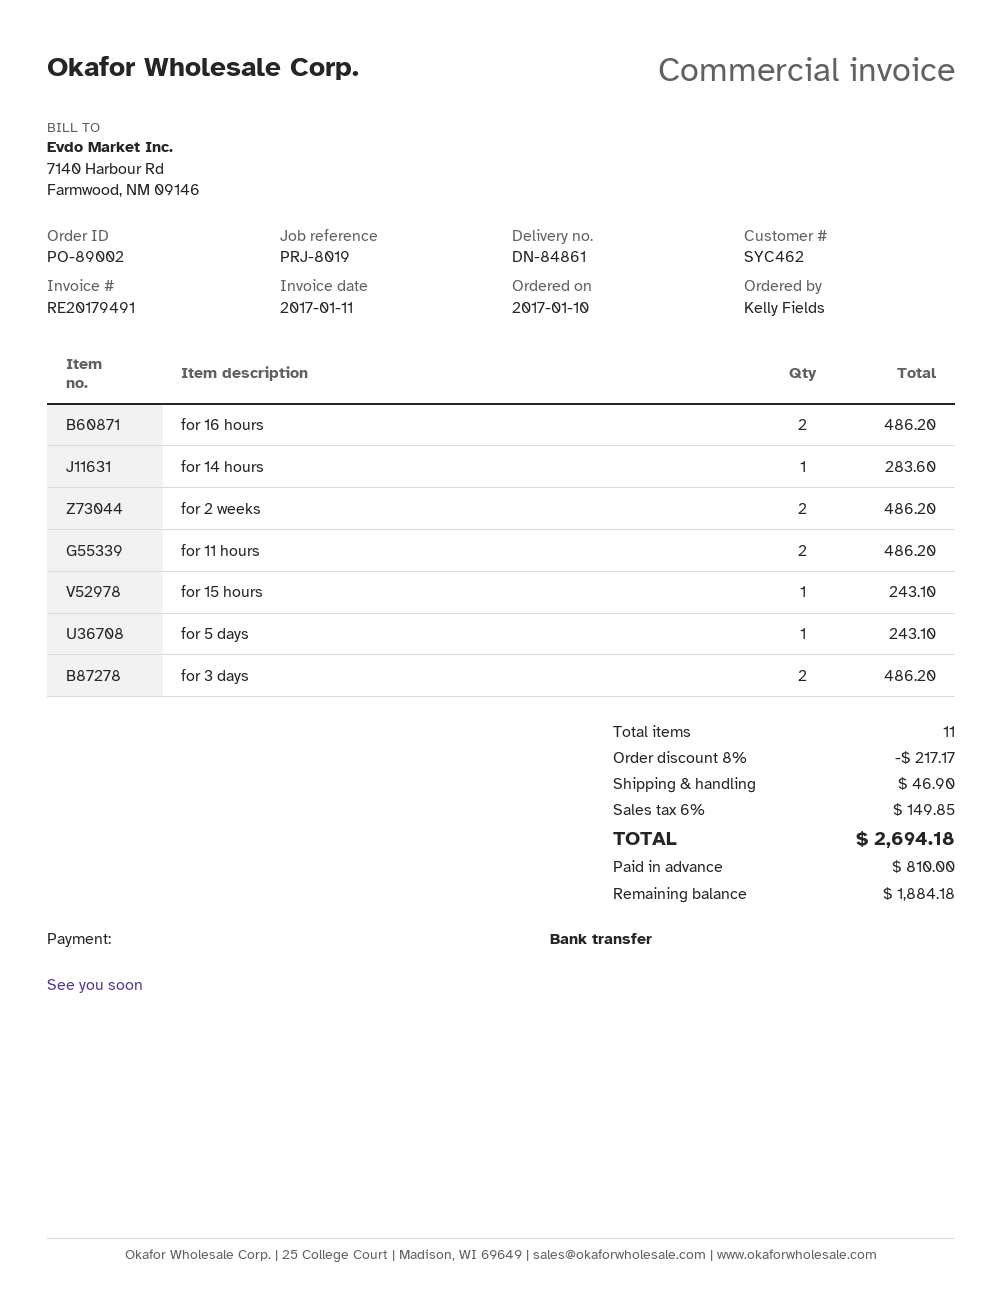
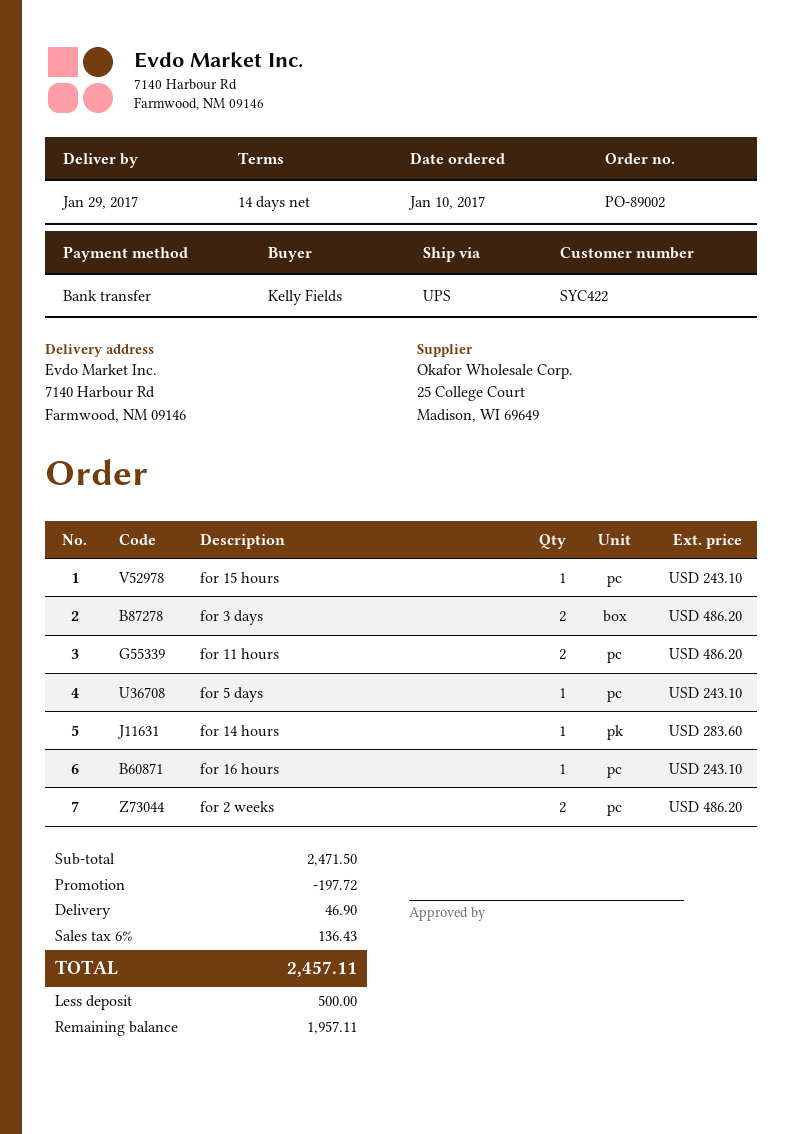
customer number: SYC462 -> SYC422
for 16 hours: 2 for 486.20 -> 1 for 243.10
discount: 217.17 -> 197.72
tax: 6% = 149.85 -> 6% = 136.43
total: 2694.18 -> 2457.11
deposit: 810.00 -> 500.00
balance: 1884.18 -> 1957.11

